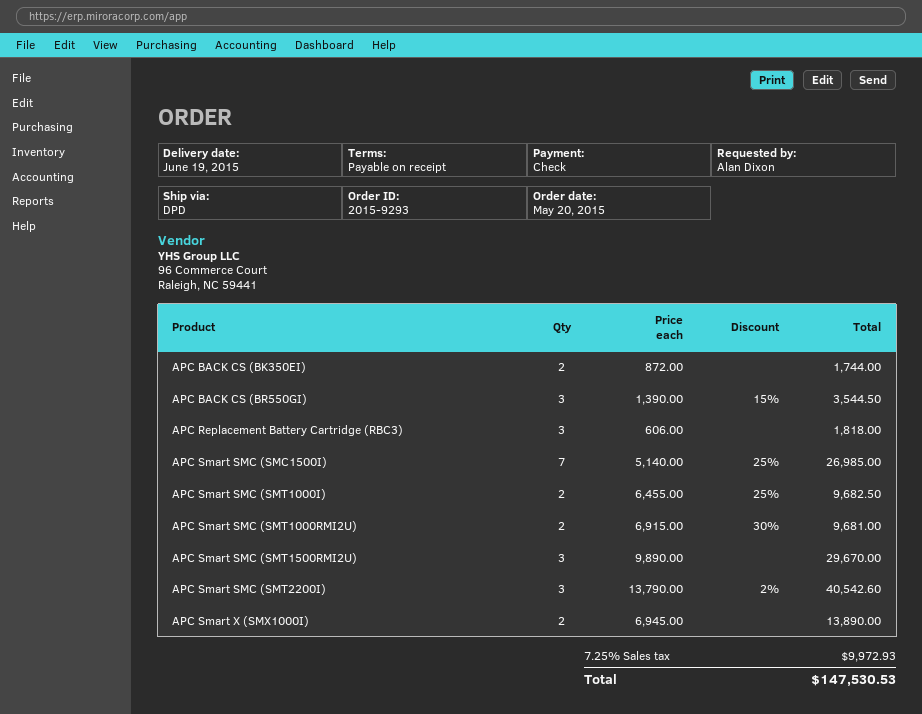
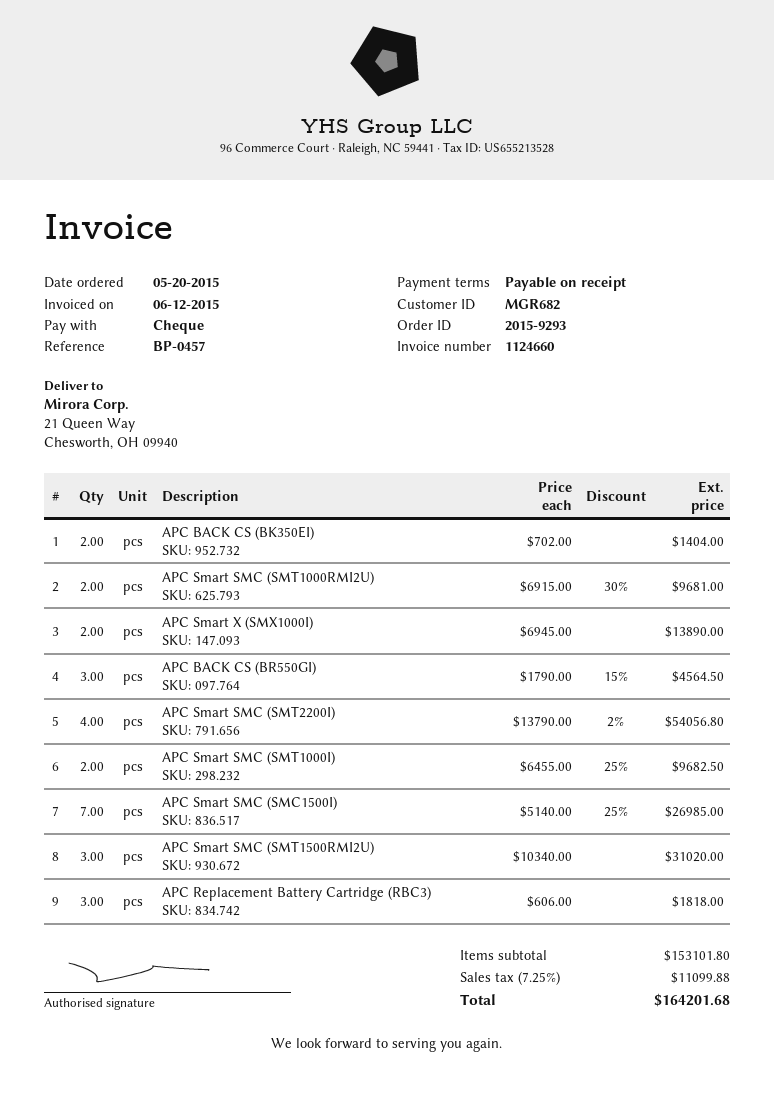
APC BACK CS (BK350EI): 2 x 872.00 = 1744.00 -> 2 x 702.00 = 1404.00
APC BACK CS (BR550GI): 3 x 1390.00 - 15% = 3544.50 -> 3 x 1790.00 - 15% = 4564.50
APC Smart SMC (SMT1500RMI2U): 3 x 9890.00 = 29670.00 -> 3 x 10340.00 = 31020.00
APC Smart SMC (SMT2200I): 3 x 13790.00 - 2% = 40542.60 -> 4 x 13790.00 - 2% = 54056.80
tax: 7.25% = 9972.93 -> 7.25% = 11099.88
total: 147530.53 -> 164201.68

